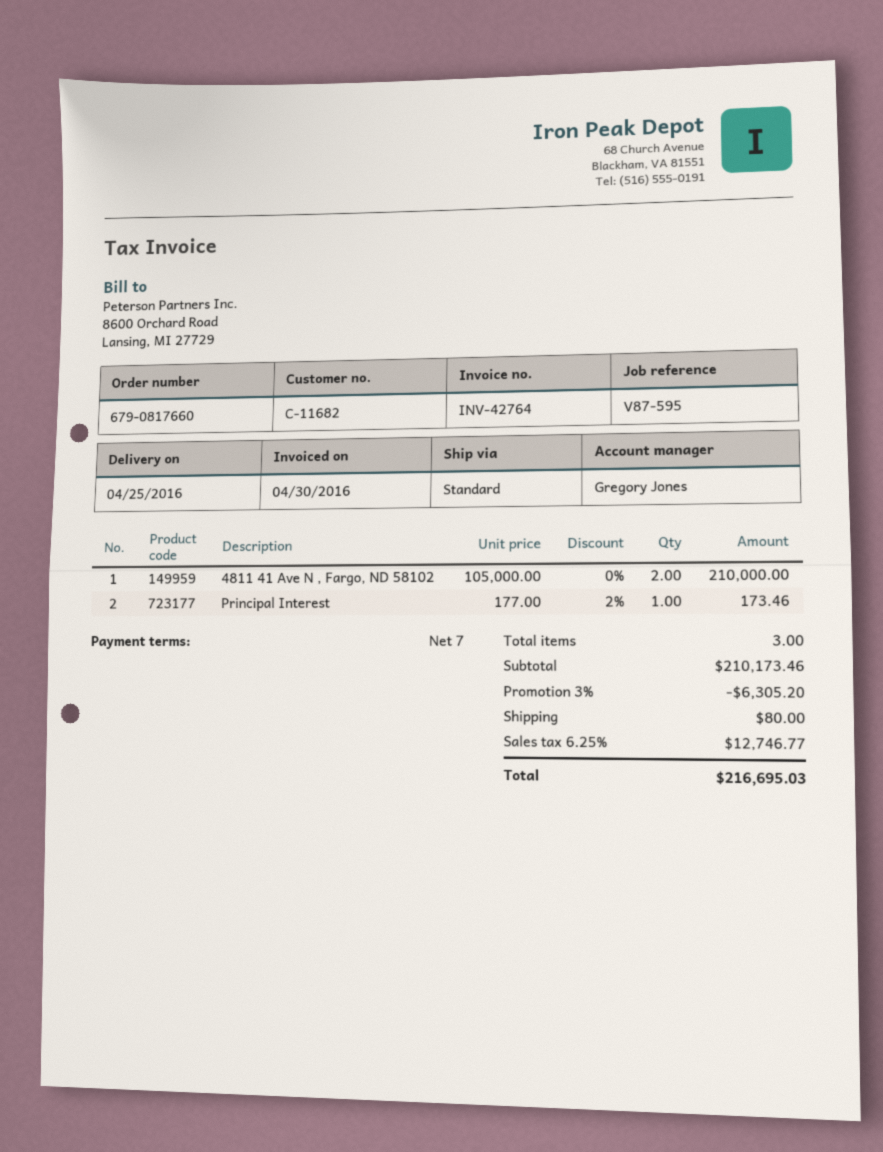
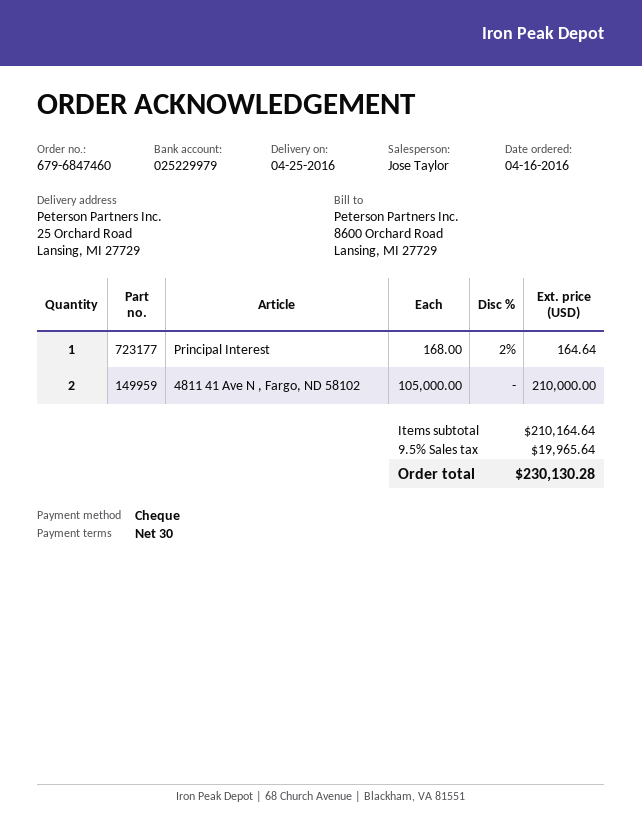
order number: 679-0817660 -> 679-6847460
payment terms: 7 days -> 30 days
sales rep: Gregory Jones -> Jose Taylor
Principal Interest: 1 x 177.00 - 2% = 173.46 -> 1 x 168.00 - 2% = 164.64
subtotal: 210173.46 -> 210164.64
discount: 3% = 6305.20 -> none
shipping: 80.00 -> none
tax: 6.25% = 12746.77 -> 9.5% = 19965.64
total: 216695.03 -> 230130.28

